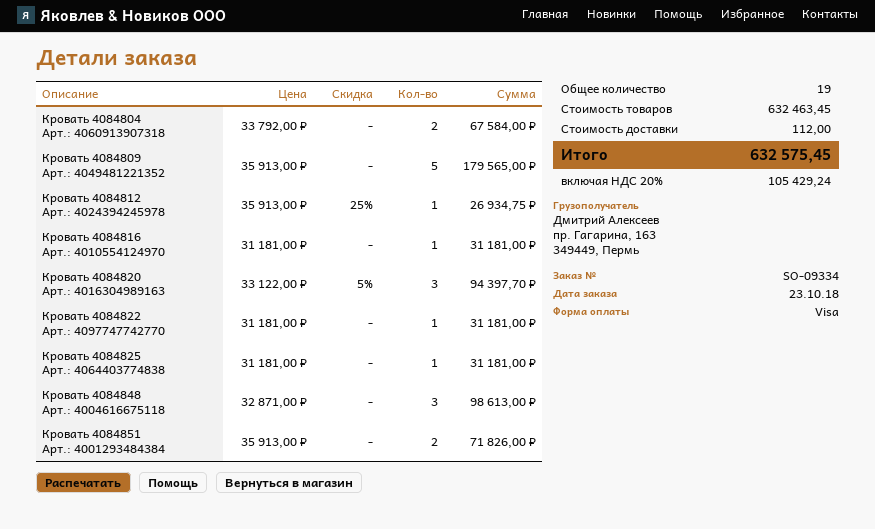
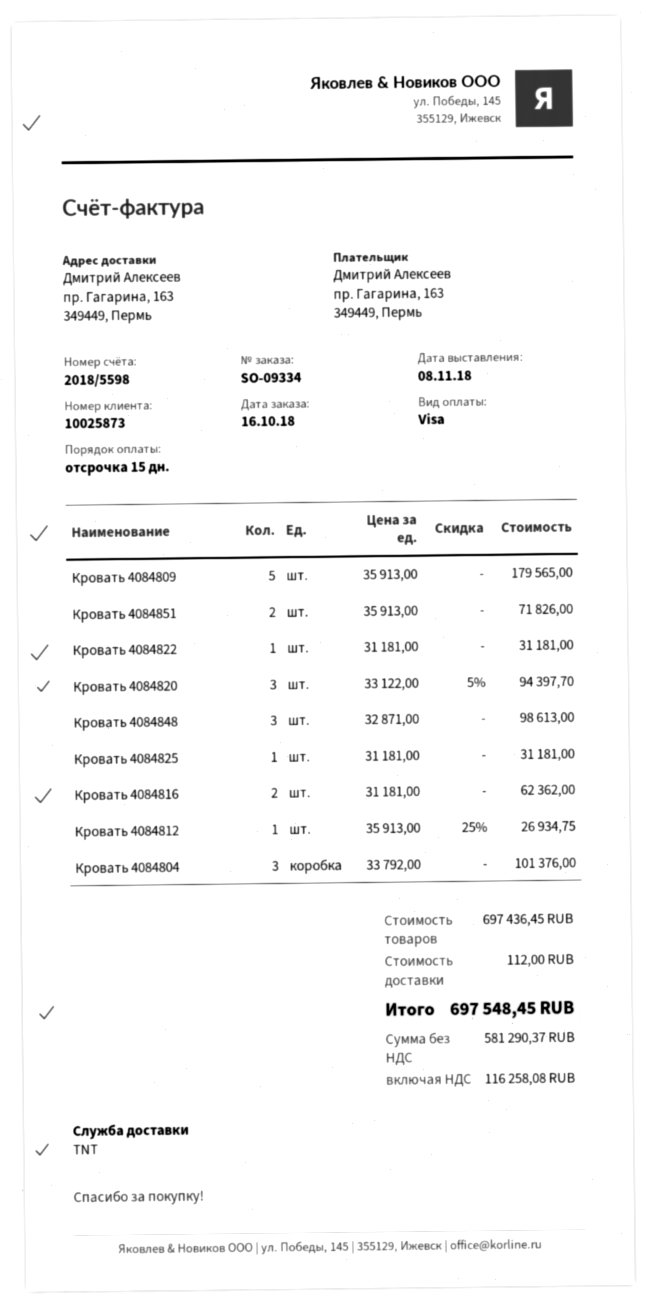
order date: 2018-10-23 -> 2018-10-16
Кровать 4084804: 2 x 33792.00 = 67584.00 -> 3 x 33792.00 = 101376.00
Кровать 4084816: 1 x 31181.00 = 31181.00 -> 2 x 31181.00 = 62362.00
subtotal: 632463.45 -> 697436.45
tax: 105429.24 -> 116258.08
total: 632575.45 -> 697548.45

